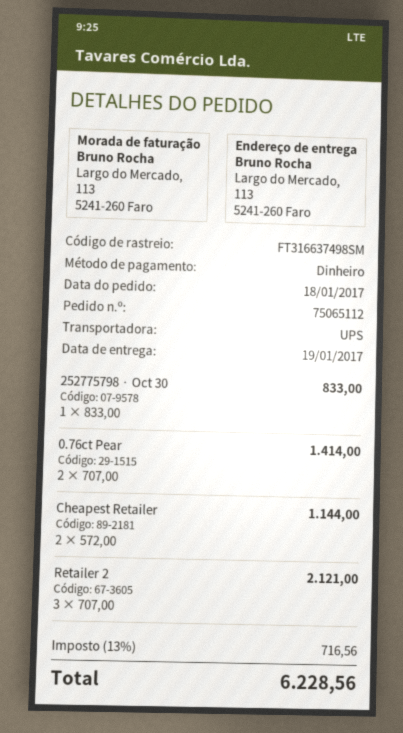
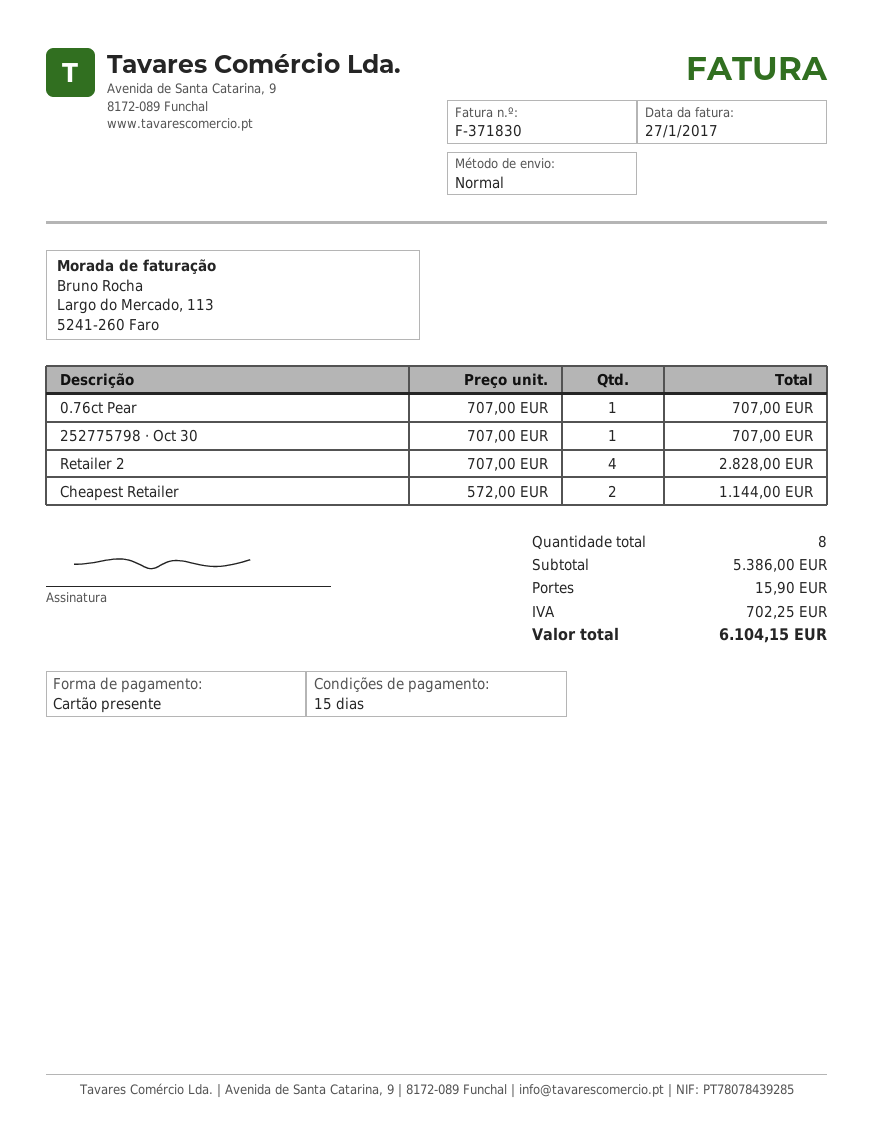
payment method: cash -> gift card
shipping method: UPS -> standard
252775798 · Oct 30: 1 x 833.00 = 833.00 -> 1 x 707.00 = 707.00
0.76ct Pear: 2 x 707.00 = 1414.00 -> 1 x 707.00 = 707.00
Retailer 2: 3 x 707.00 = 2121.00 -> 4 x 707.00 = 2828.00
shipping: none -> 15.90
tax: 716.56 -> 702.25
total: 6228.56 -> 6104.15

